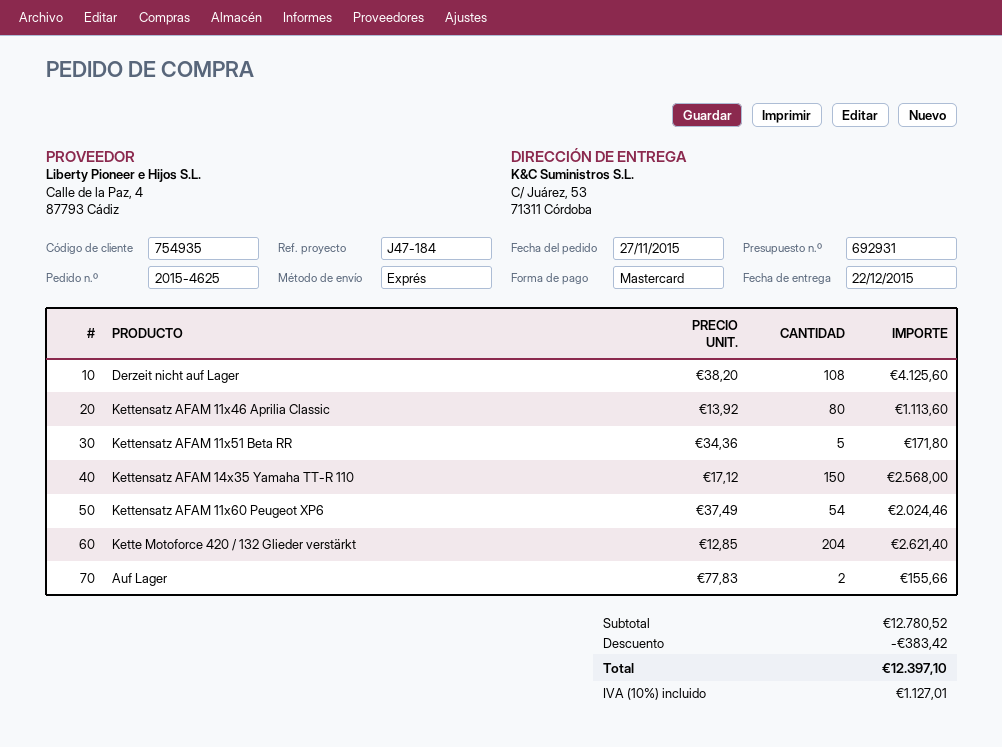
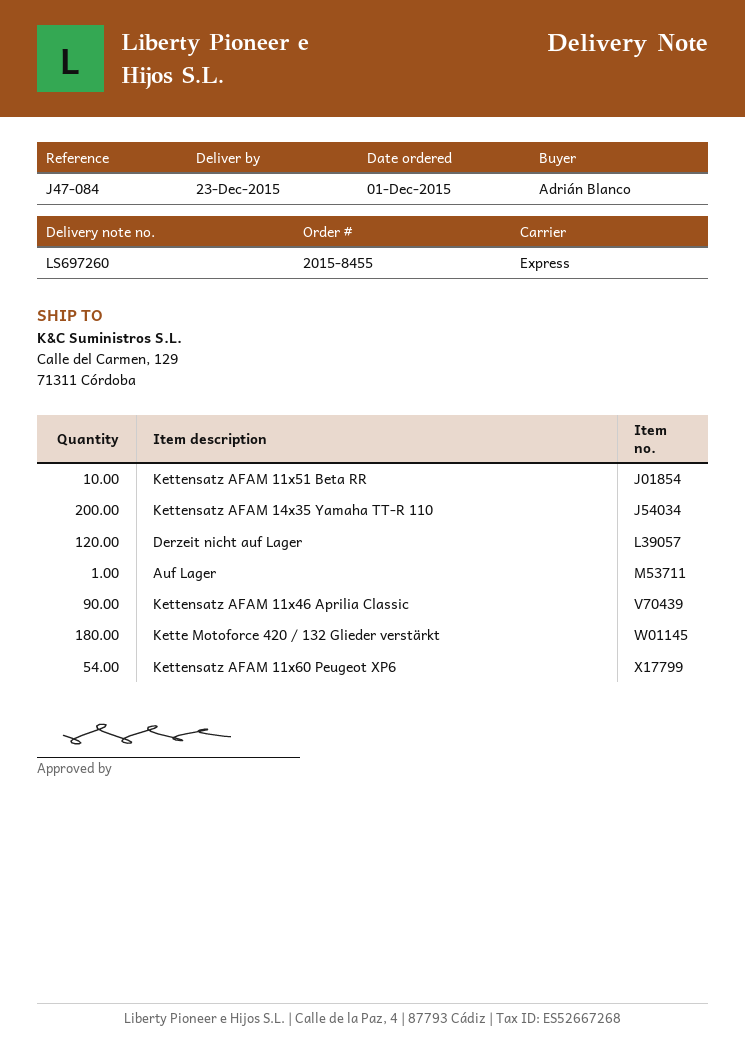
order number: 2015-4625 -> 2015-8455
order date: 2015-11-27 -> 2015-12-01
delivery date: 2015-12-22 -> 2015-12-23
reference: J47-184 -> J47-084
ship to: C/ Juárez, 53, 71311 Córdoba -> Calle del Carmen, 129, 71311 Córdoba
Derzeit nicht auf Lager: 108 -> 120
Kettensatz AFAM 11x46 Aprilia Classic: 80 -> 90
Kettensatz AFAM 11x51 Beta RR: 5 -> 10
Kettensatz AFAM 14x35 Yamaha TT-R 110: 150 -> 200
Kette Motoforce 420 / 132 Glieder verstärkt: 204 -> 180
Auf Lager: 2 -> 1

